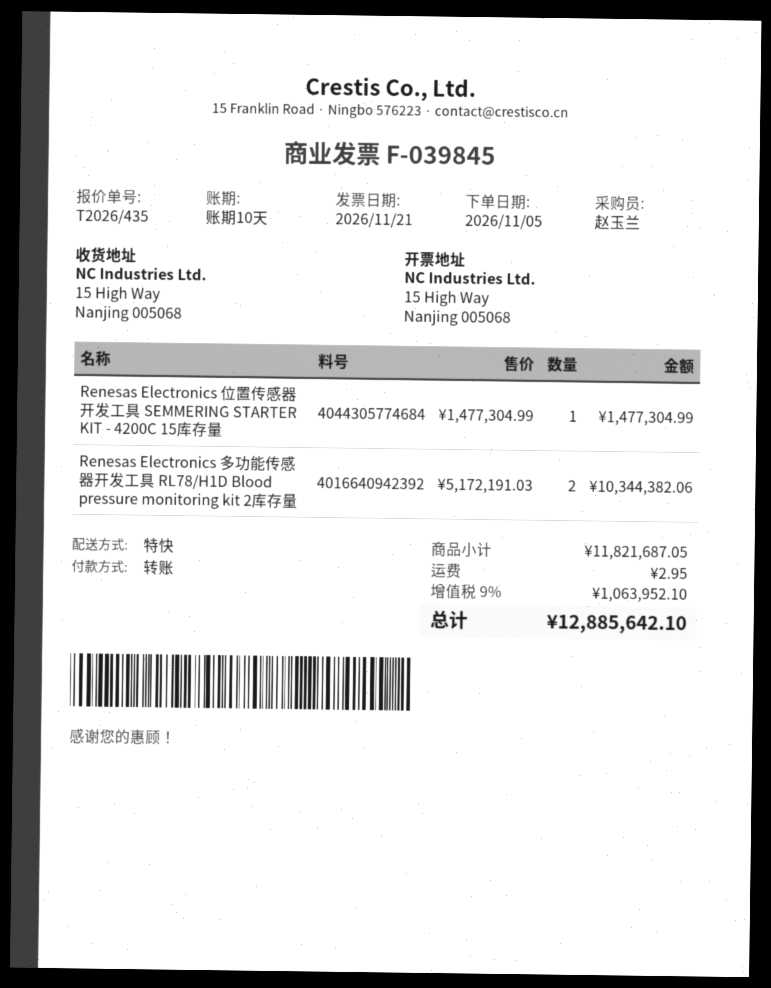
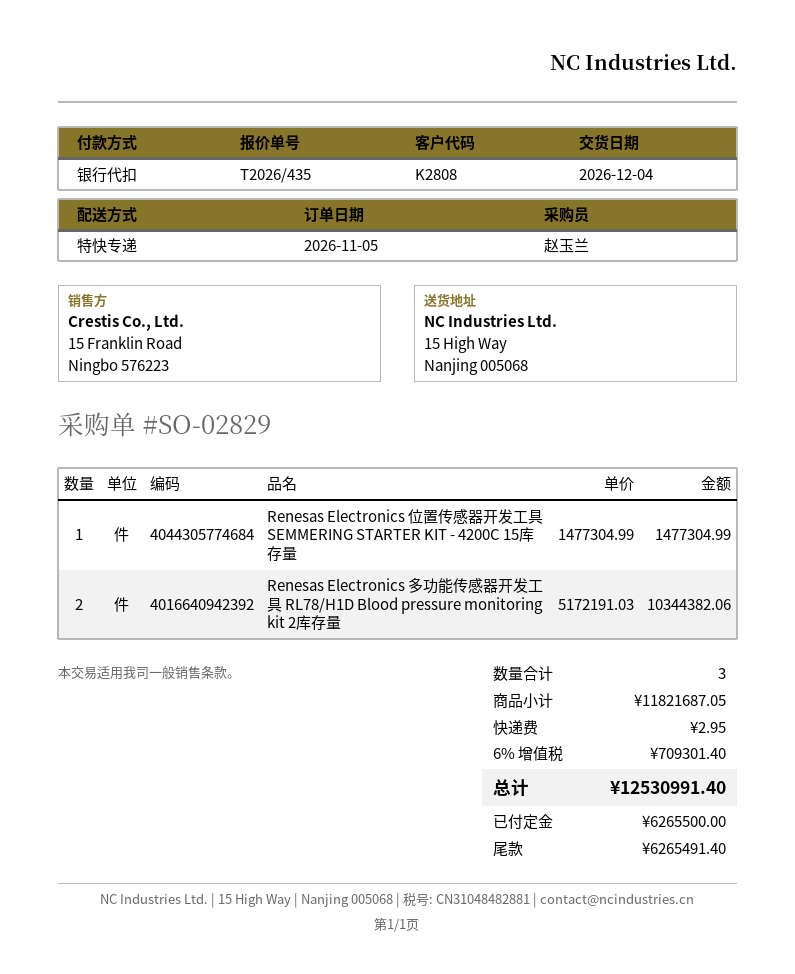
payment method: bank transfer -> direct debit
tax: 9% = 1063952.10 -> 6% = 709301.40
total: 12885642.10 -> 12530991.40

